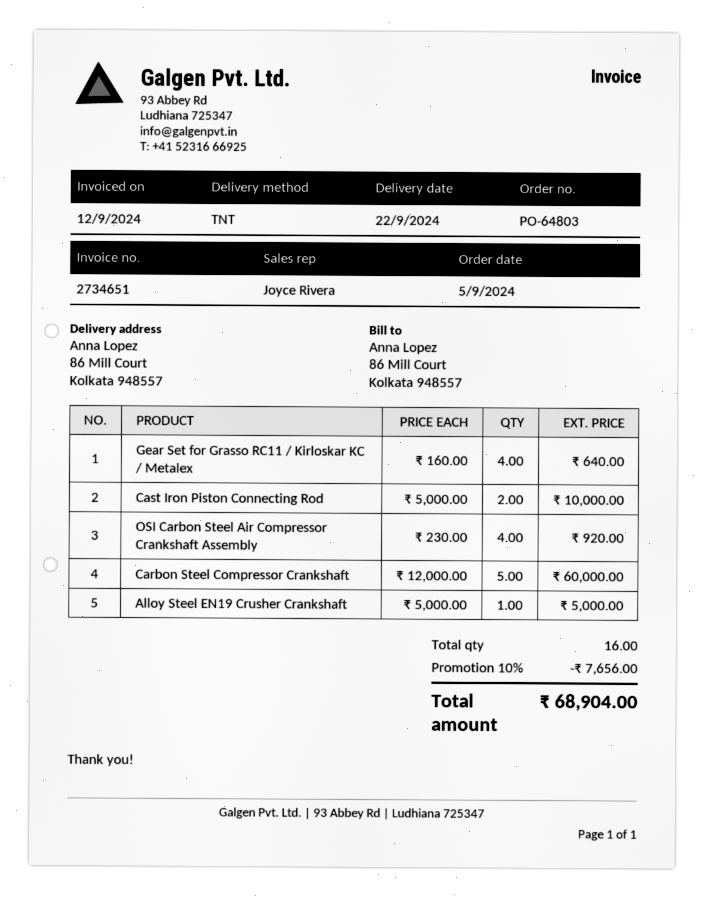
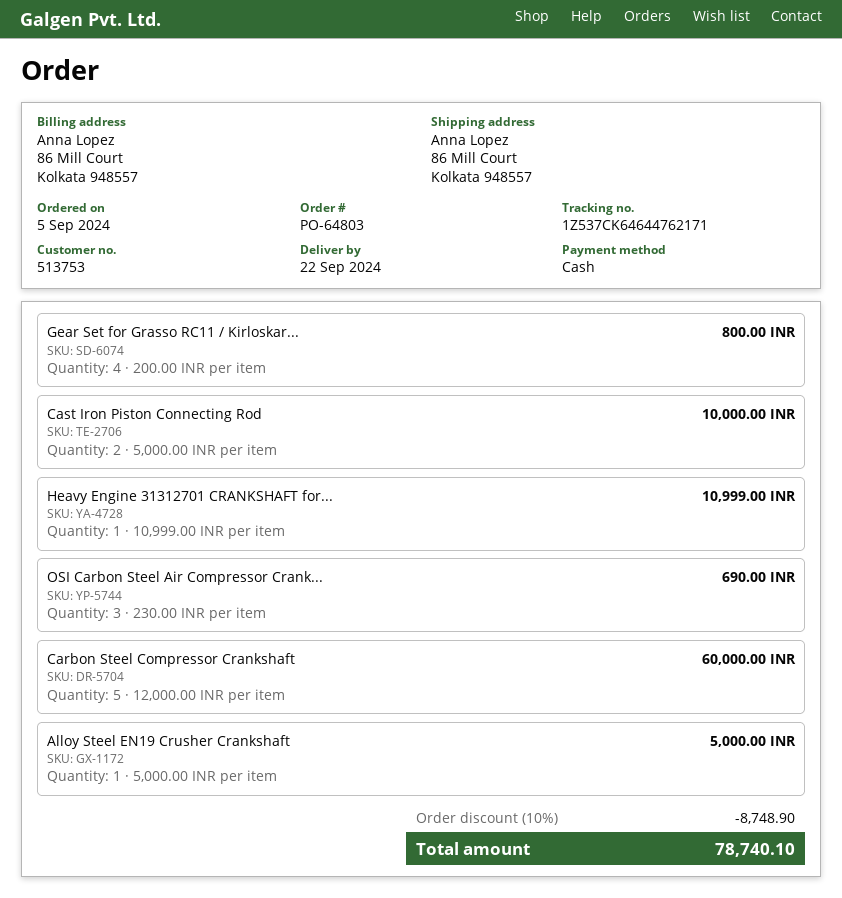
Gear Set for Grasso RC11 / Kirloskar KC / Metalex: 4 x 160.00 = 640.00 -> 4 x 200.00 = 800.00
OSI Carbon Steel Air Compressor Crankshaft Assembly: 4 x 230.00 = 920.00 -> 3 x 230.00 = 690.00
Heavy Engine 31312701 CRANKSHAFT for...: none -> 1 x 10999.00 = 10999.00
discount: 10% = 7656.00 -> 10% = 8748.90
total: 68904.00 -> 78740.10

